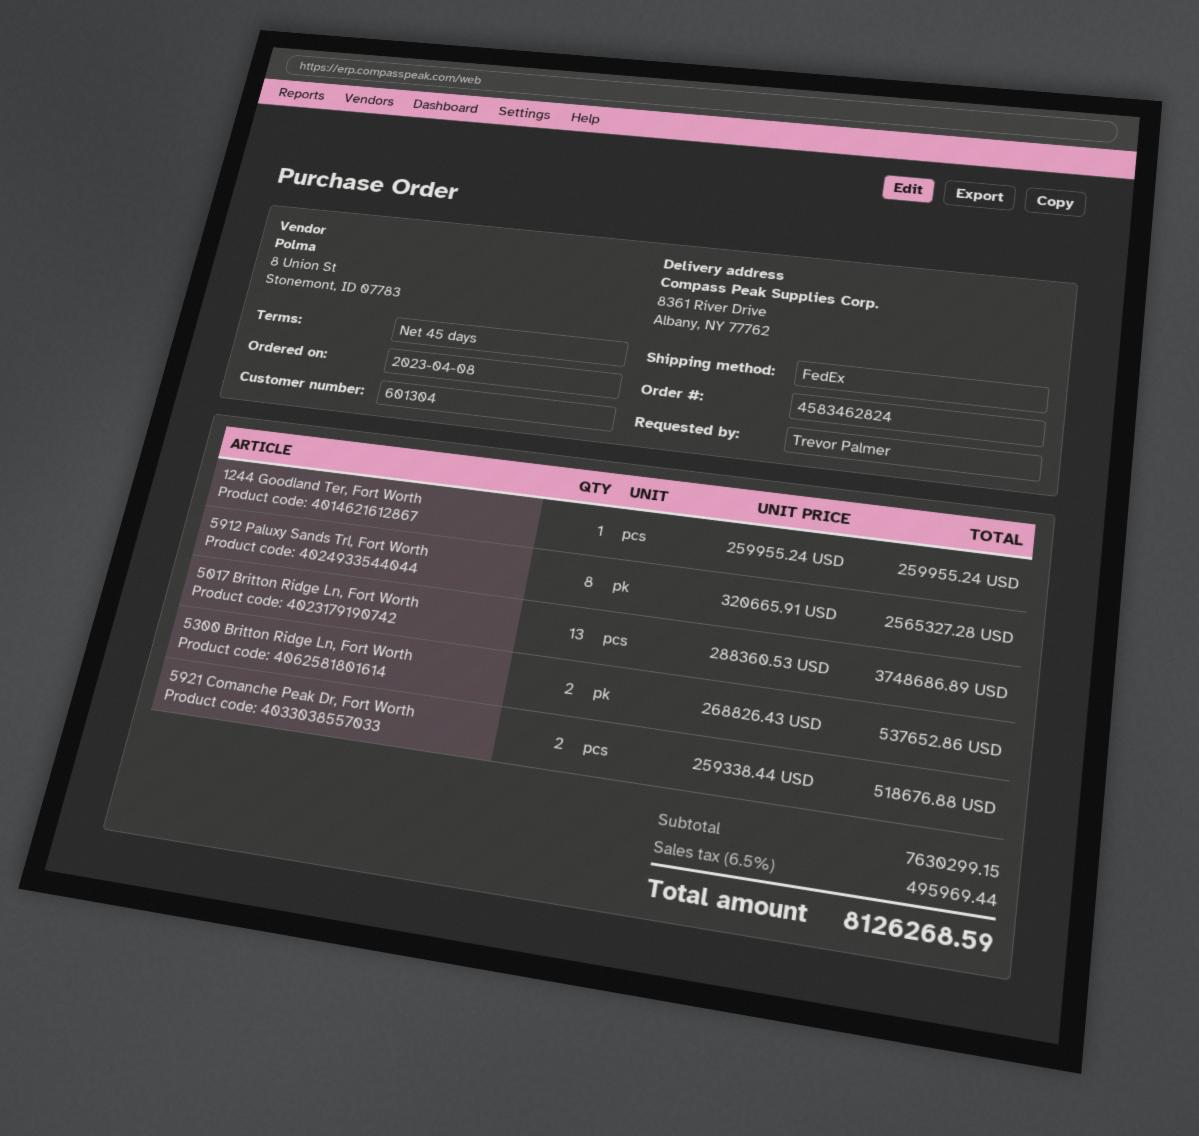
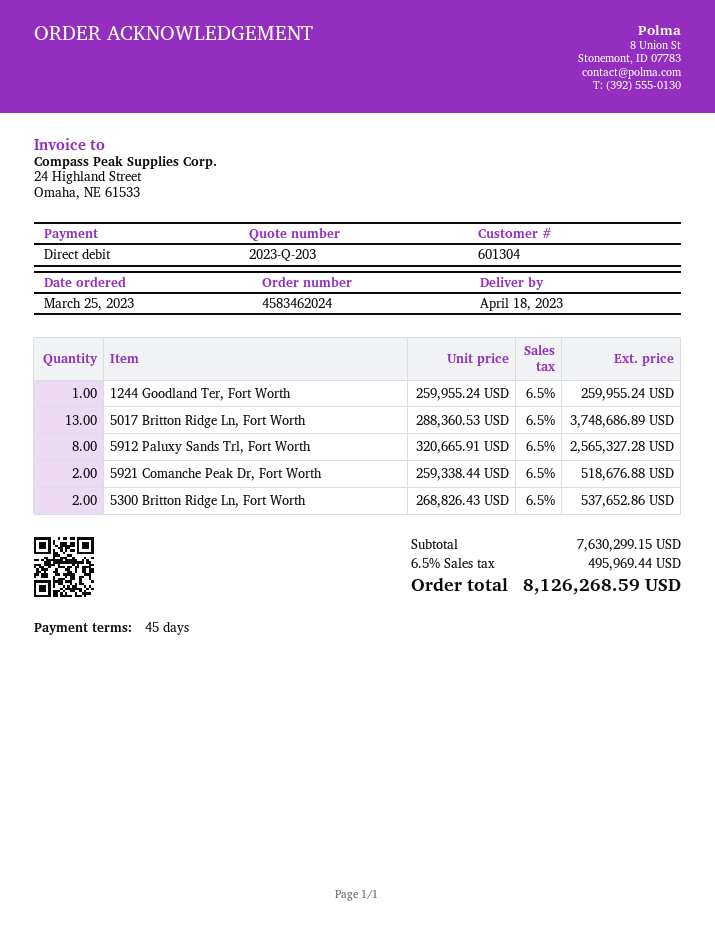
order number: 4583462824 -> 4583462024
order date: 2023-04-08 -> 2023-03-25

